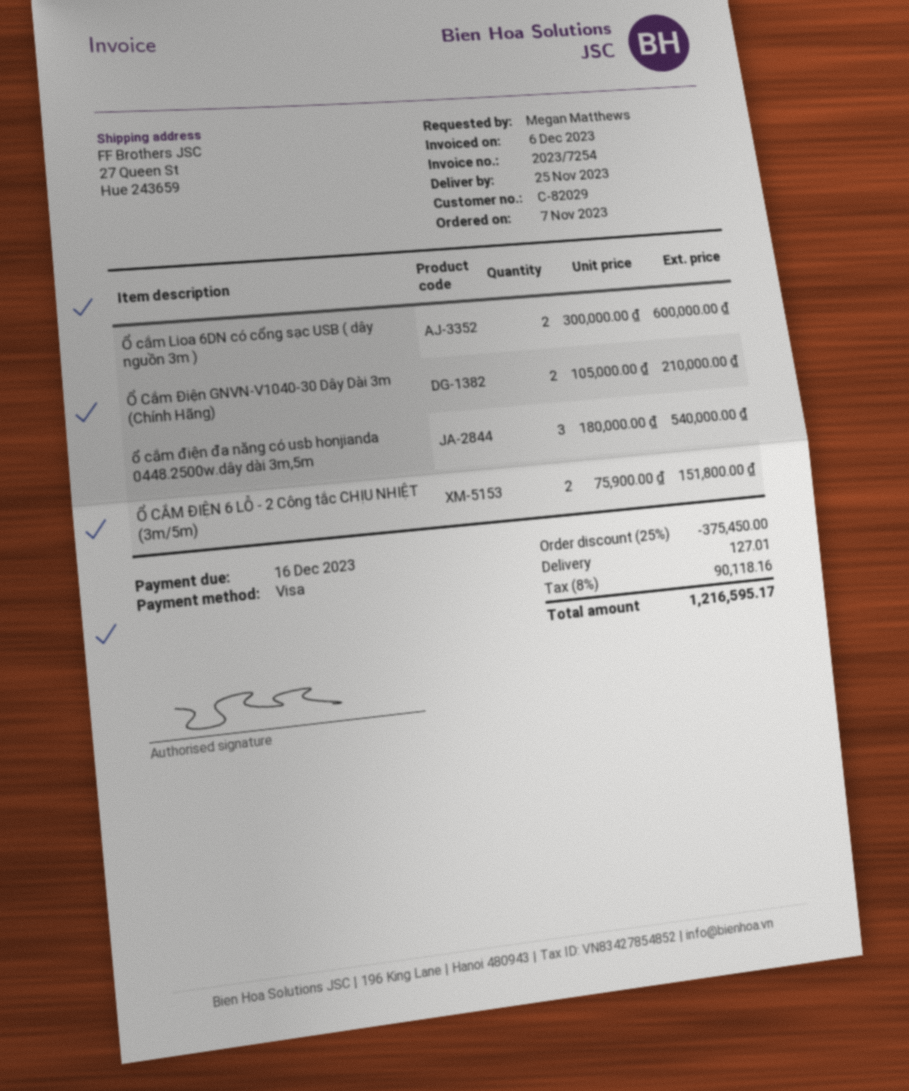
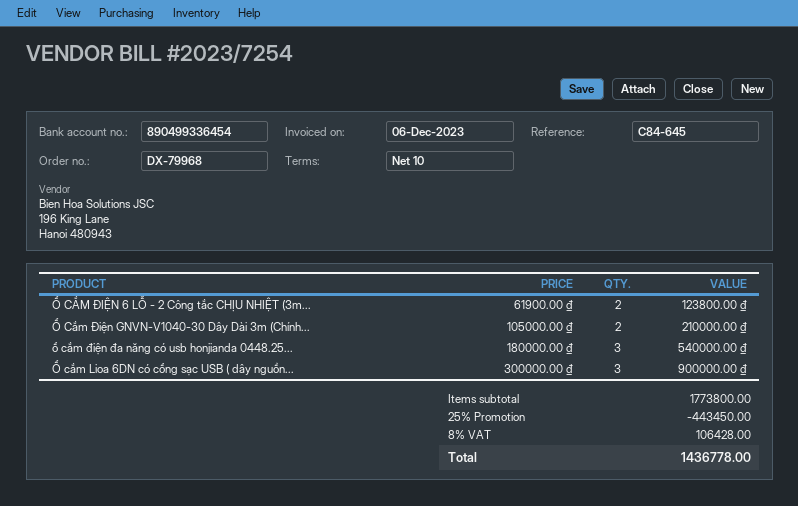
Ổ cắm Lioa 6DN có cổng sạc USB ( dây nguồn 3m ): 2 x 300000.00 = 600000.00 -> 3 x 300000.00 = 900000.00
Ổ CẮM ĐIỆN 6 LỖ - 2 Công tắc CHỊU NHIỆT (3m/5m): 2 x 75900.00 = 151800.00 -> 2 x 61900.00 = 123800.00
discount: 25% = 375450.00 -> 25% = 443450.00
shipping: 127.01 -> none
tax: 8% = 90118.16 -> 8% = 106428.00
total: 1216595.17 -> 1436778.00

